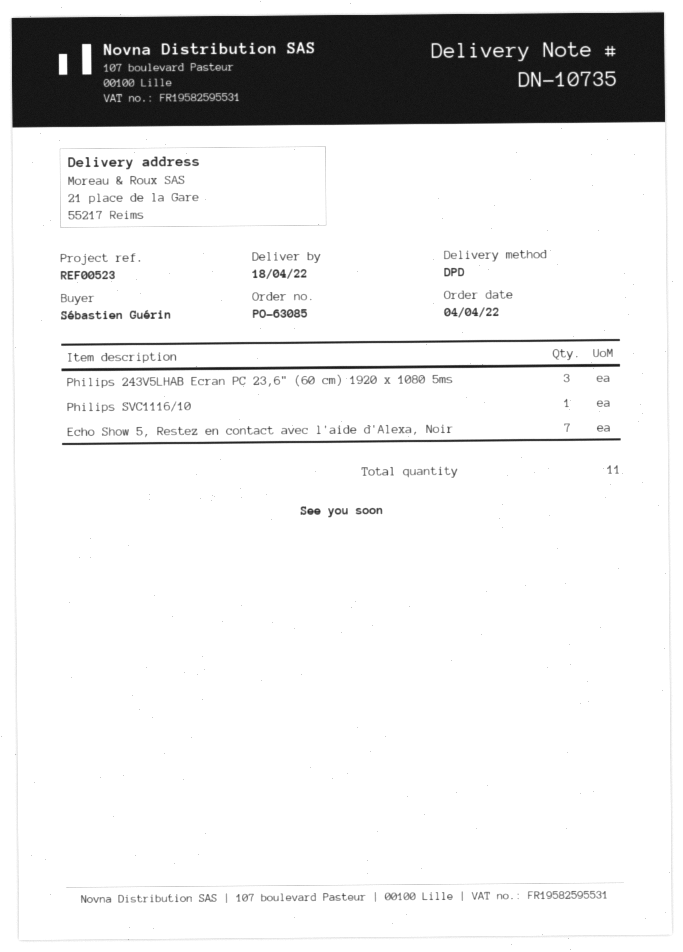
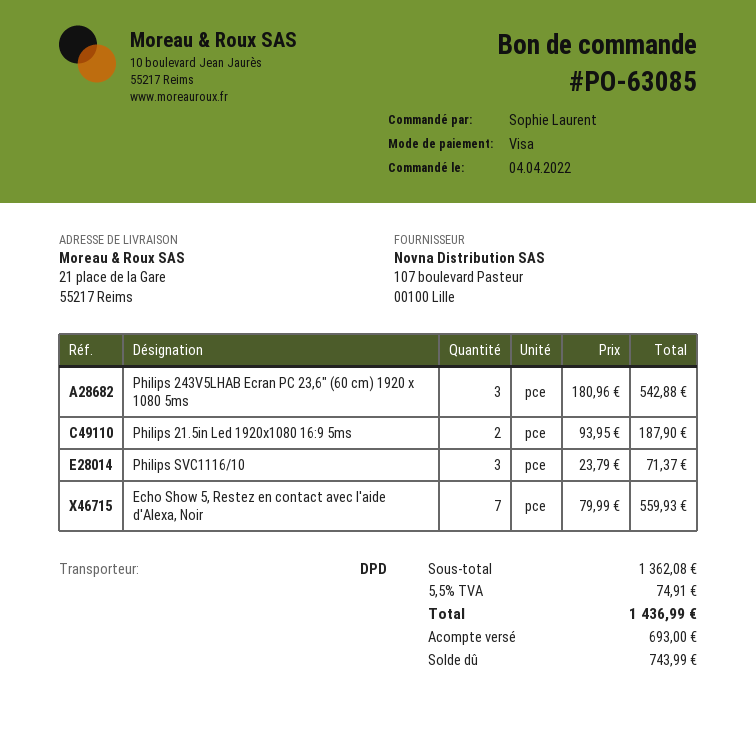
ordered by: Sébastien Guérin -> Sophie Laurent
Philips SVC1116/10: 1 -> 3
Philips 21.5in Led 1920x1080 16:9 5ms: none -> 2

